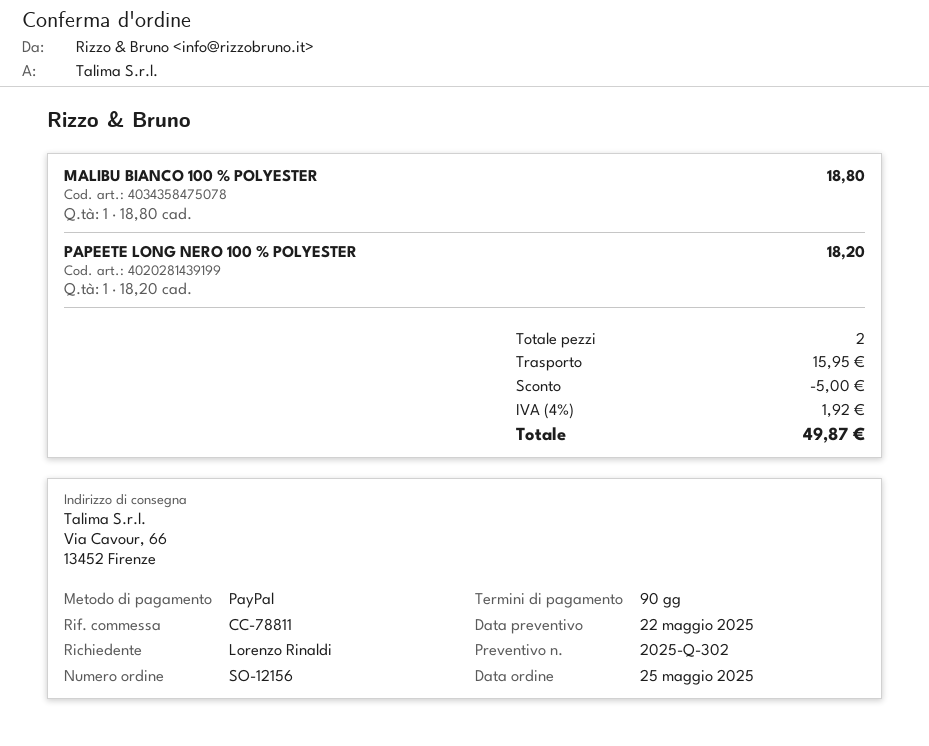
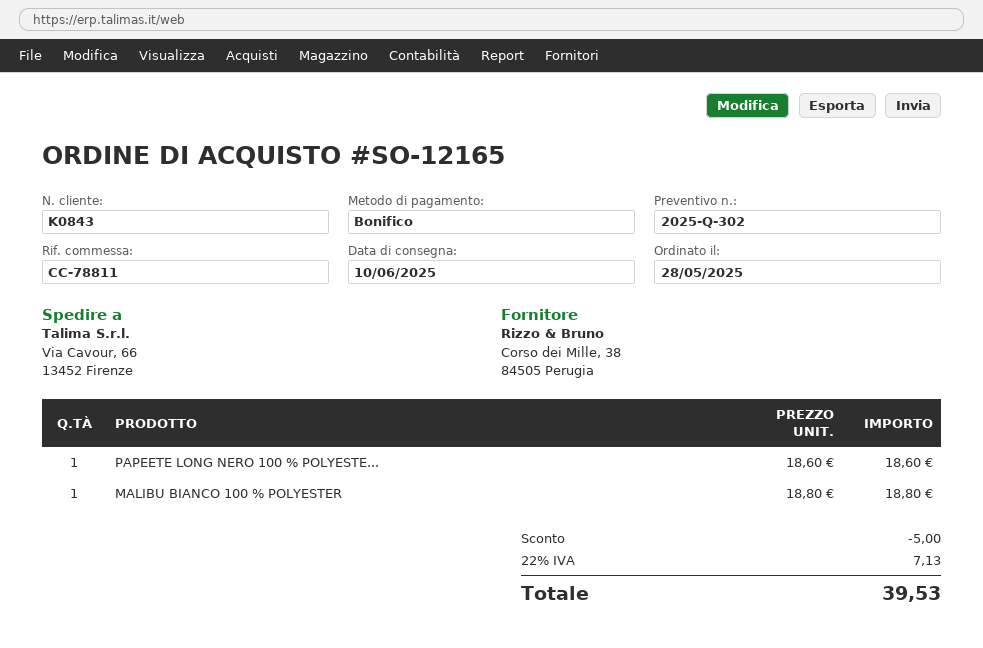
order number: SO-12156 -> SO-12165
order date: 2025-05-25 -> 2025-05-28
payment method: PayPal -> bank transfer
PAPEETE LONG NERO 100 % POLYESTER: 1 x 18.20 = 18.20 -> 1 x 18.60 = 18.60
shipping: 15.95 -> none
tax: 4% = 1.92 -> 22% = 7.13
total: 49.87 -> 39.53

